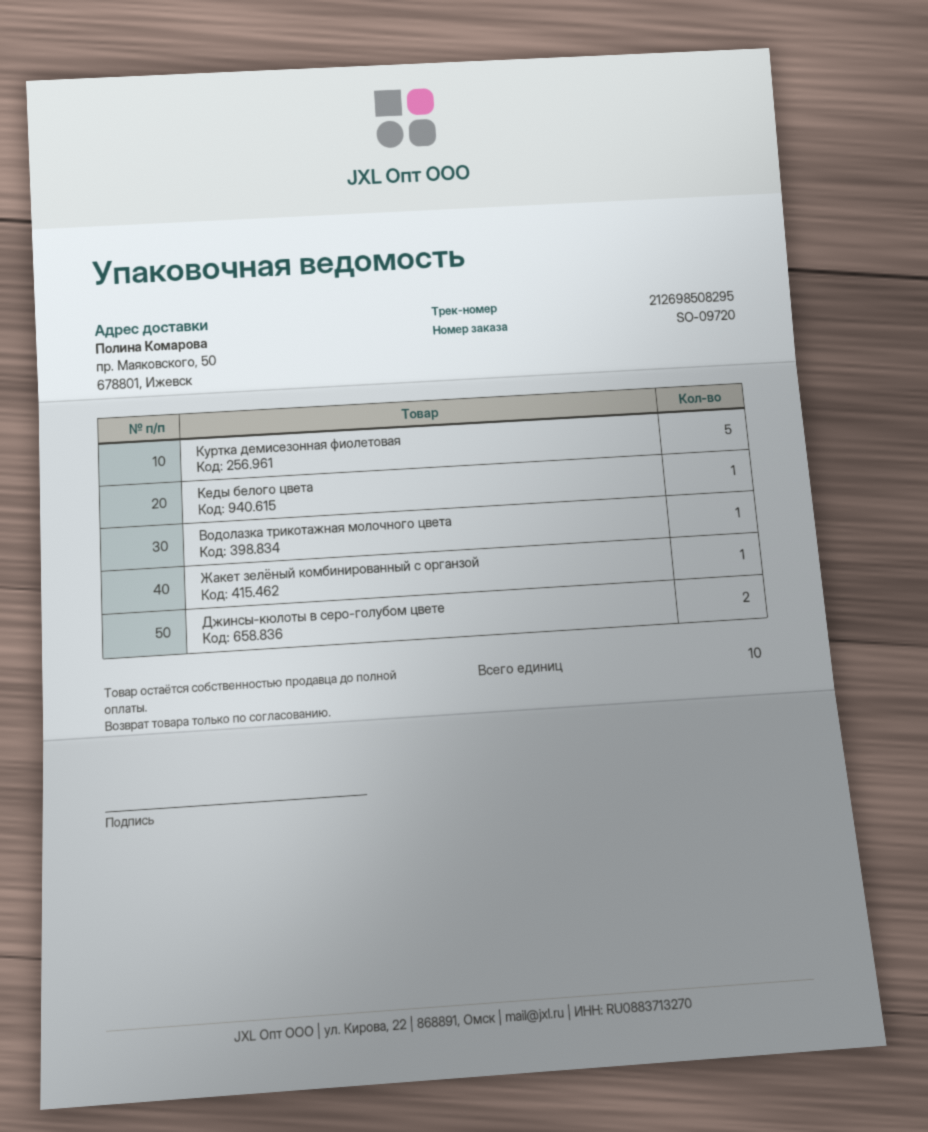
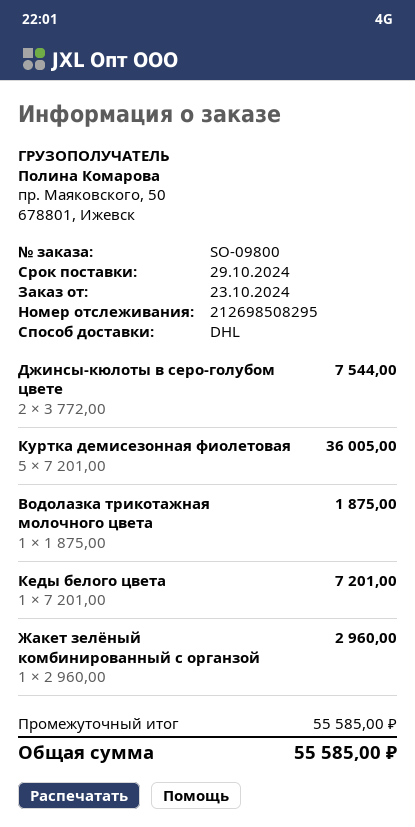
order number: SO-09720 -> SO-09800

